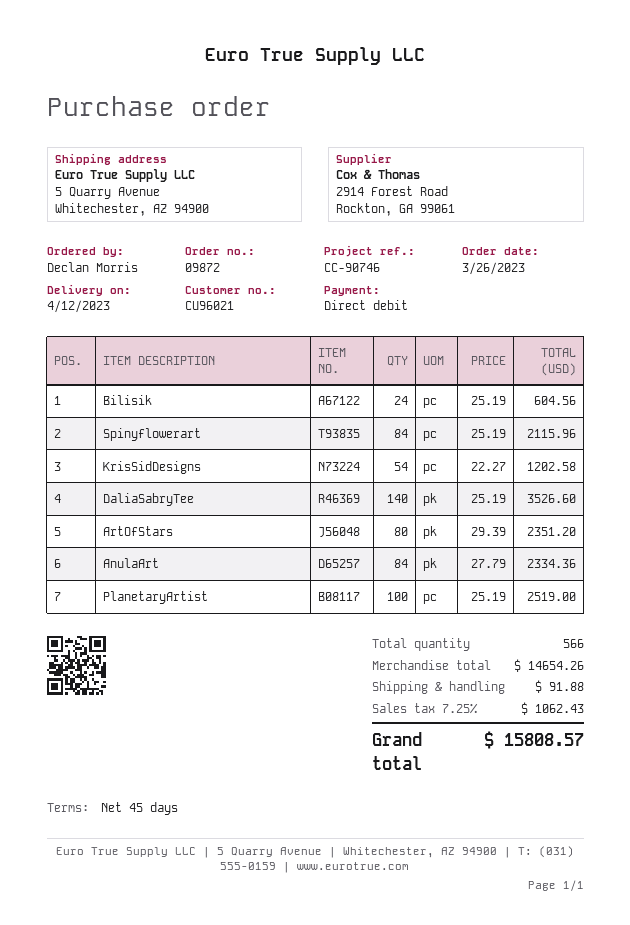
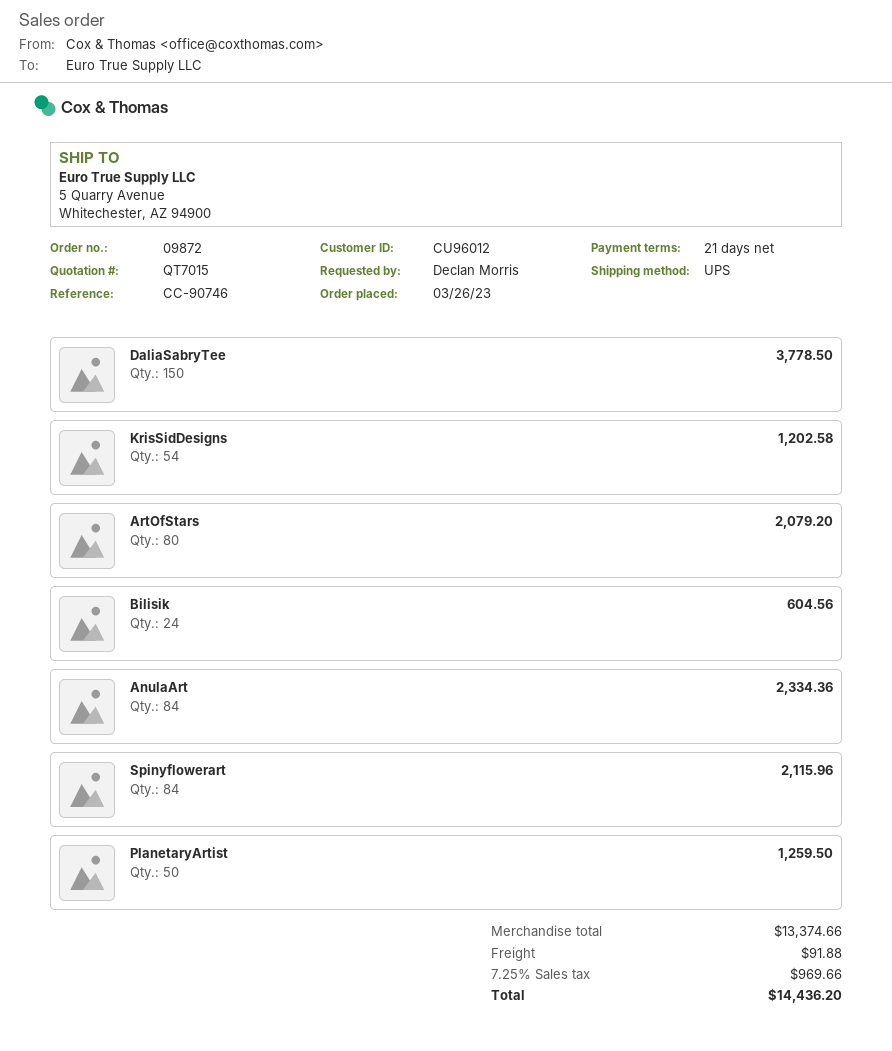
payment terms: 45 days -> 21 days
customer number: CU96021 -> CU96012
DaliaSabryTee: 140 for 3526.60 -> 150 for 3778.50
ArtOfStars: 80 for 2351.20 -> 80 for 2079.20
PlanetaryArtist: 100 for 2519.00 -> 50 for 1259.50
subtotal: 14654.26 -> 13374.66
tax: 7.25% = 1062.43 -> 7.25% = 969.66
total: 15808.57 -> 14436.20

